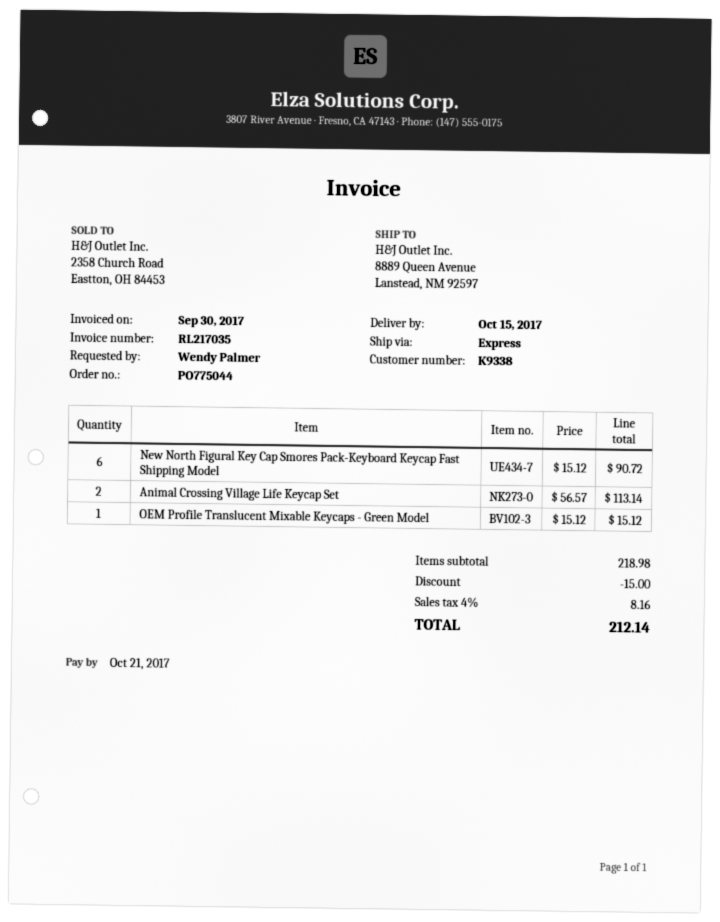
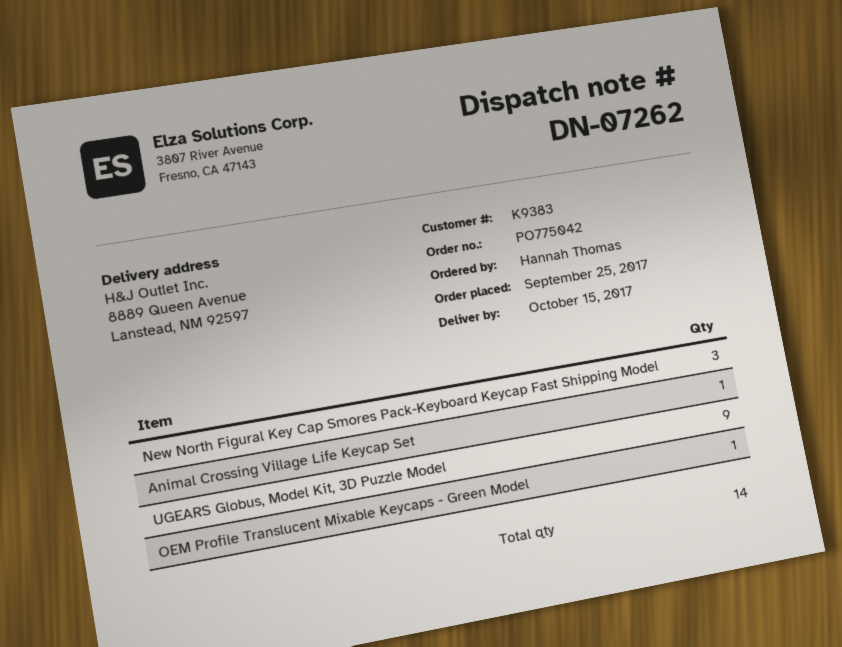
order number: PO775044 -> PO775042
customer number: K9338 -> K9383
ordered by: Wendy Palmer -> Hannah Thomas
New North Figural Key Cap Smores Pack-Keyboard Keycap Fast Shipping Model: 6 -> 3
Animal Crossing Village Life Keycap Set: 2 -> 1
UGEARS Globus, Model Kit, 3D Puzzle Model: none -> 9

